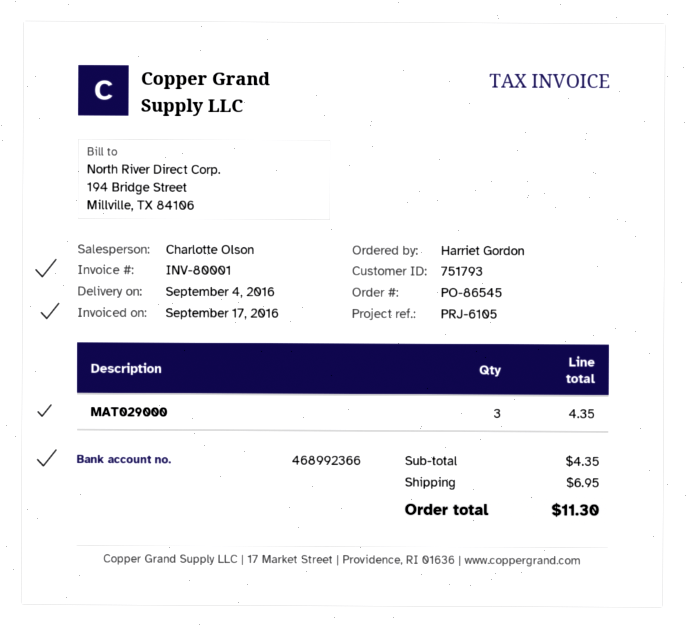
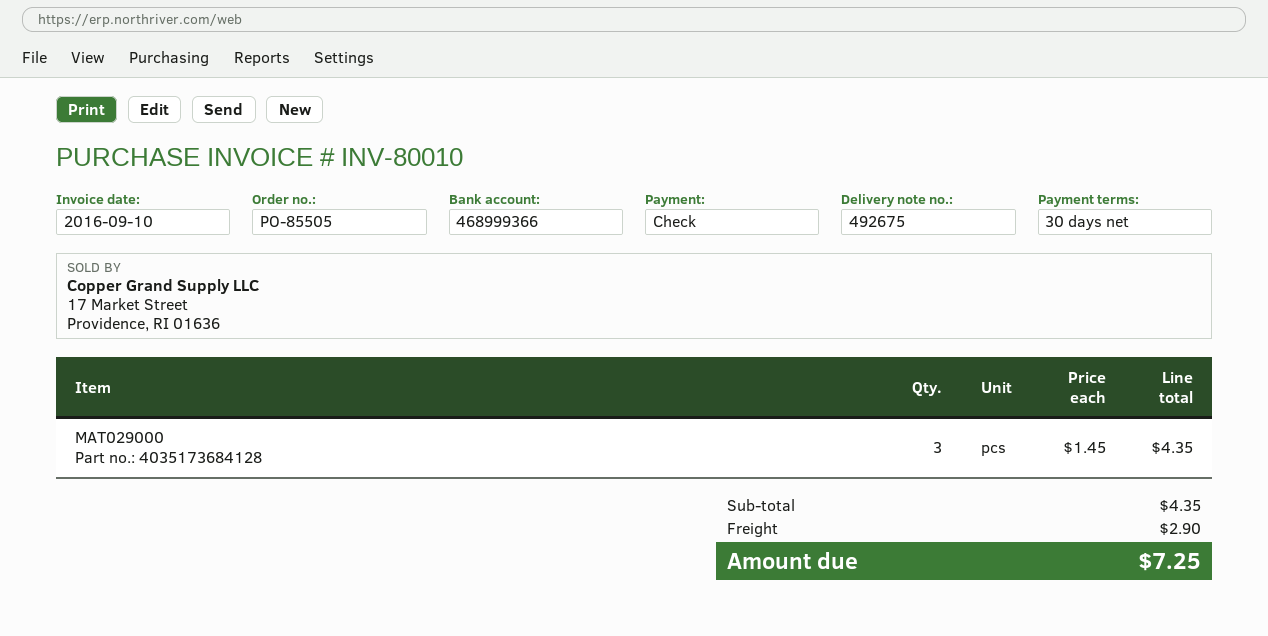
order number: PO-86545 -> PO-85505
invoice number: INV-80001 -> INV-80010
invoice date: 2016-09-17 -> 2016-09-10
bank account: 468992366 -> 468999366
shipping: 6.95 -> 2.90
total: 11.30 -> 7.25

